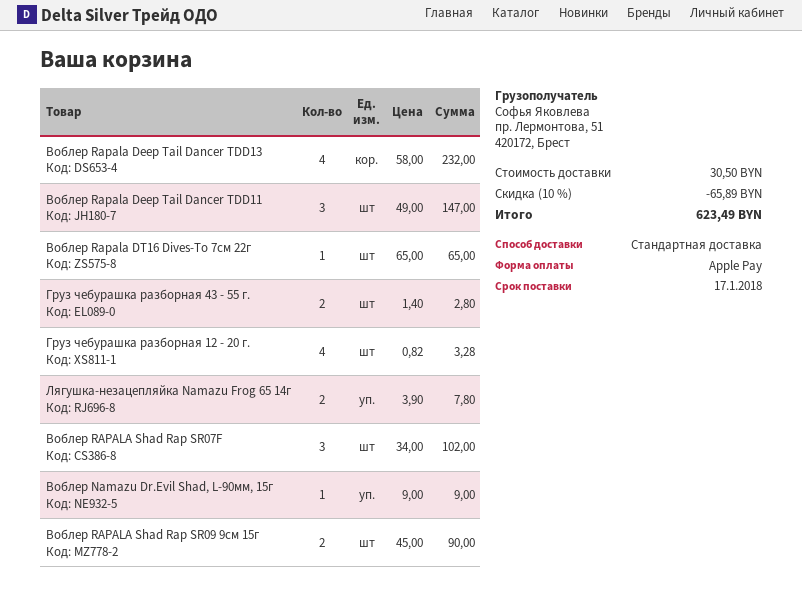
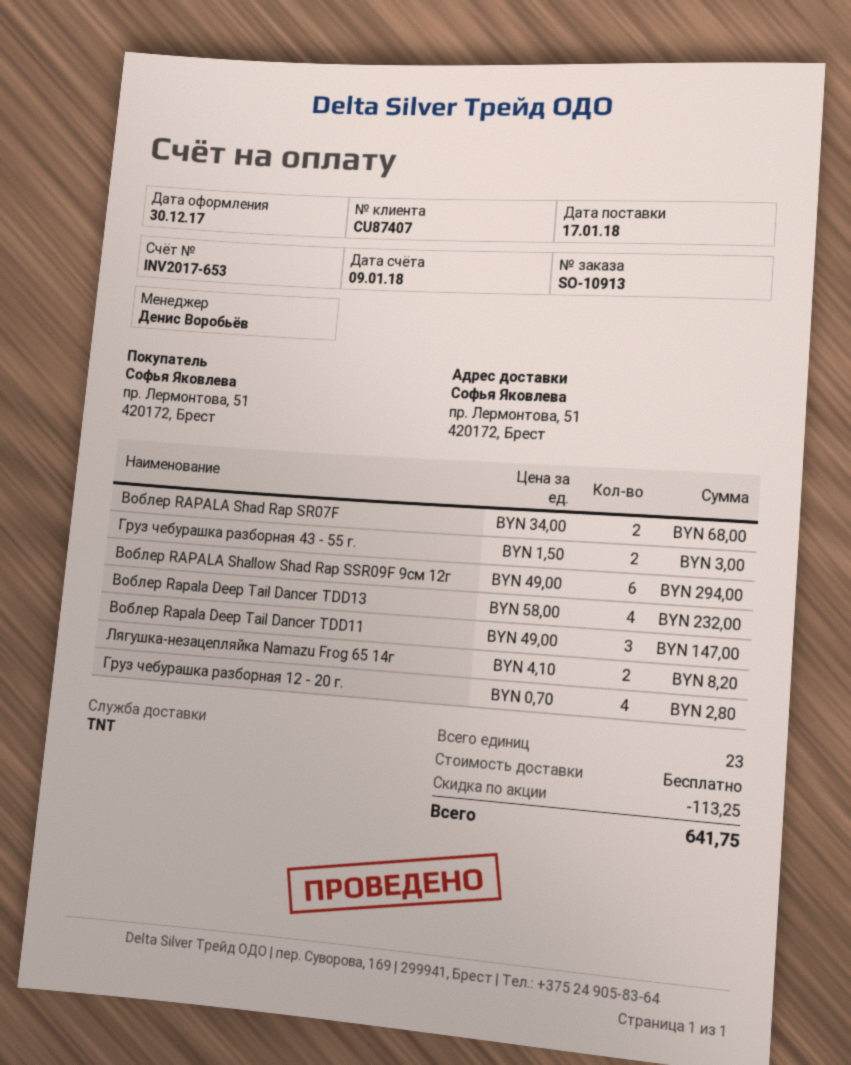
shipping method: standard -> TNT
Воблер Rapala DT16 Dives-To 7см 22г: 1 x 65.00 = 65.00 -> none
Груз чебурашка разборная 43 - 55 г.: 2 x 1.40 = 2.80 -> 2 x 1.50 = 3.00
Груз чебурашка разборная 12 - 20 г.: 4 x 0.82 = 3.28 -> 4 x 0.70 = 2.80
Лягушка-незацепляйка Namazu Frog 65 14г: 2 x 3.90 = 7.80 -> 2 x 4.10 = 8.20
Воблер RAPALA Shad Rap SR07F: 3 x 34.00 = 102.00 -> 2 x 34.00 = 68.00
Воблер Namazu Dr.Evil Shad, L-90мм, 15г: 1 x 9.00 = 9.00 -> none
Воблер RAPALA Shad Rap SR09 9см 15г: 2 x 45.00 = 90.00 -> none
Воблер RAPALA Shallow Shad Rap SSR09F 9см 12г: none -> 6 x 49.00 = 294.00
discount: 65.89 -> 113.25
shipping: 30.50 -> 0.00
total: 623.49 -> 641.75

